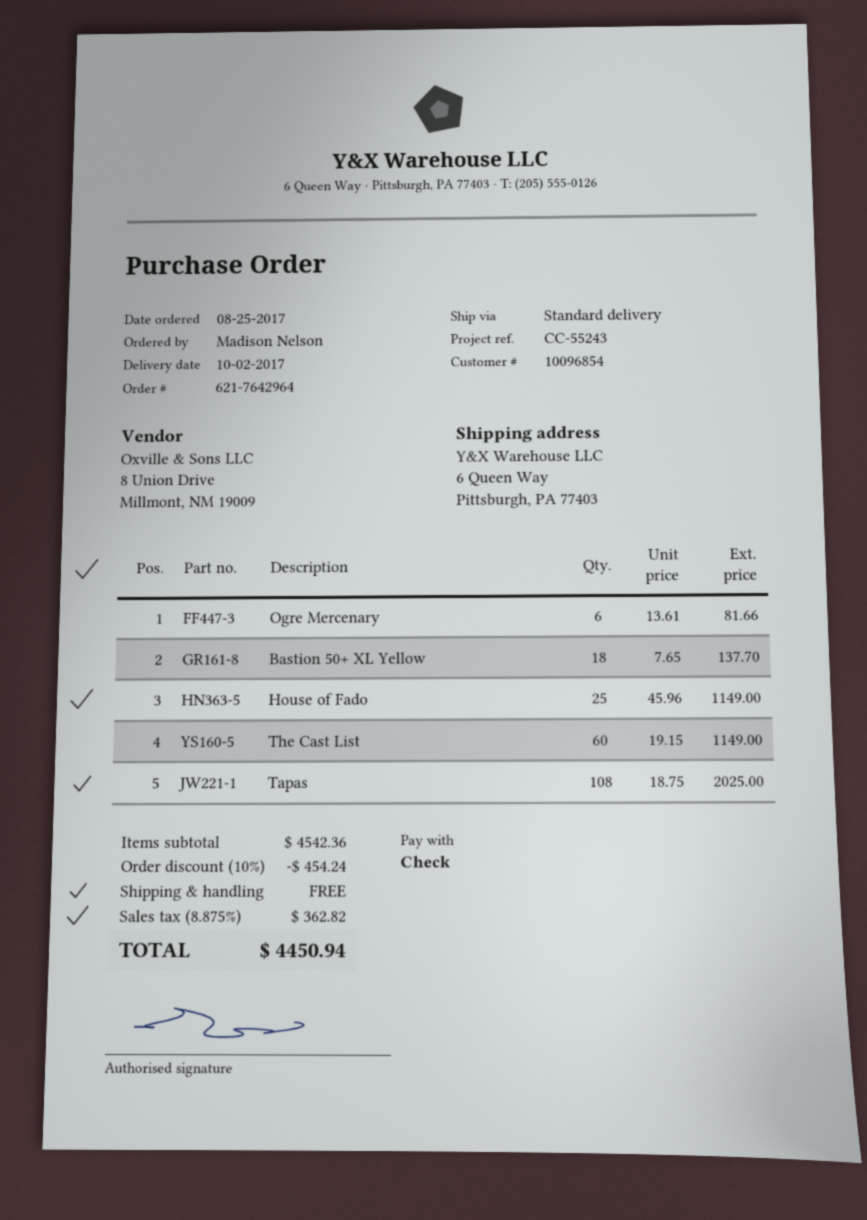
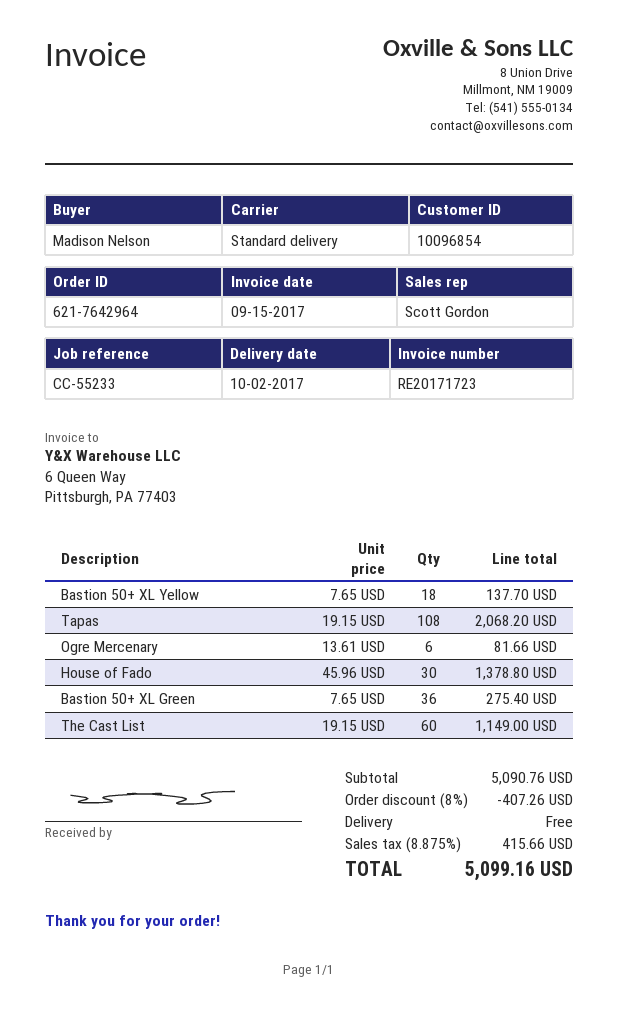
reference: CC-55243 -> CC-55233
House of Fado: 25 x 45.96 = 1149.00 -> 30 x 45.96 = 1378.80
Tapas: 108 x 18.75 = 2025.00 -> 108 x 19.15 = 2068.20
Bastion 50+ XL Green: none -> 36 x 7.65 = 275.40
subtotal: 4542.36 -> 5090.76
discount: 10% = 454.24 -> 8% = 407.26
tax: 8.875% = 362.82 -> 8.875% = 415.66
total: 4450.94 -> 5099.16

